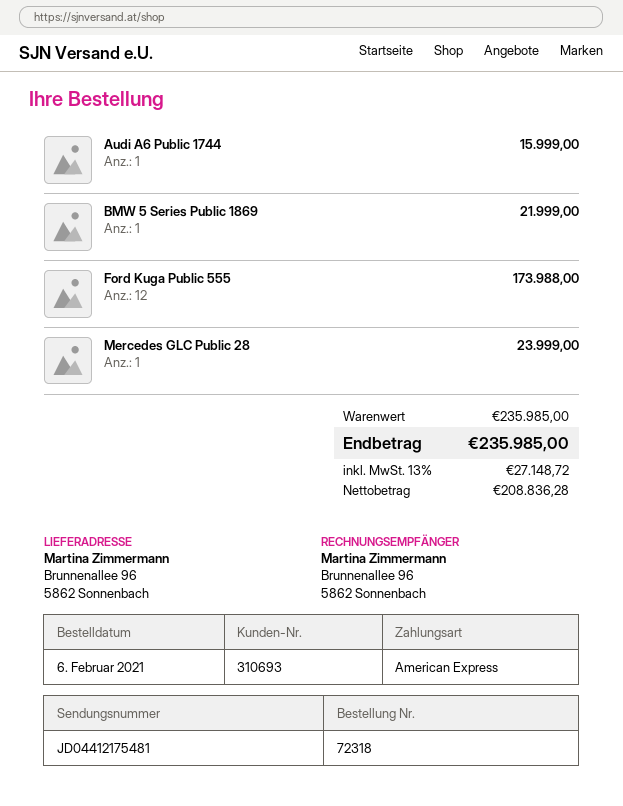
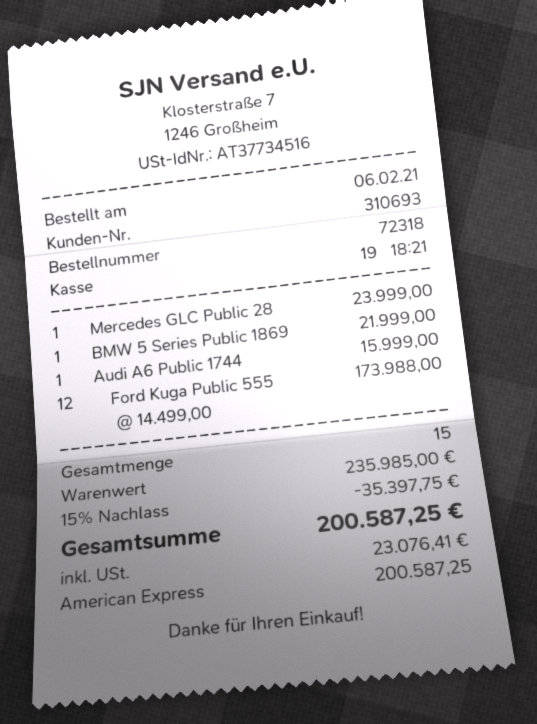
discount: none -> 15% = 35397.75
tax: 27148.72 -> 23076.41
total: 235985.00 -> 200587.25

